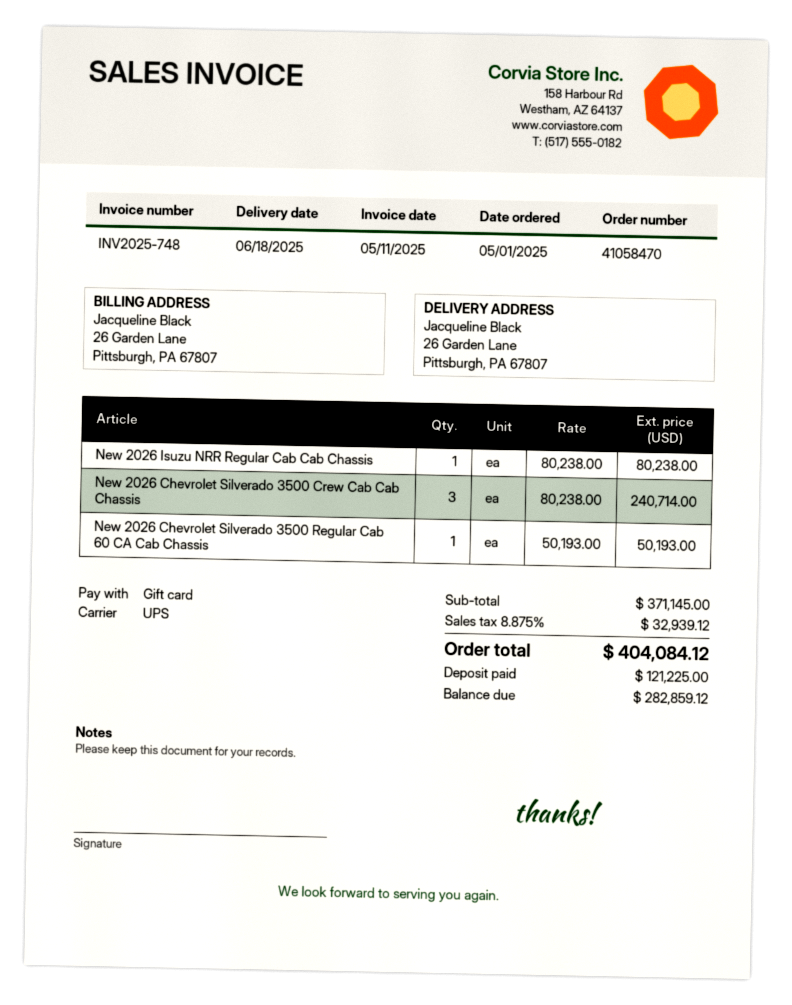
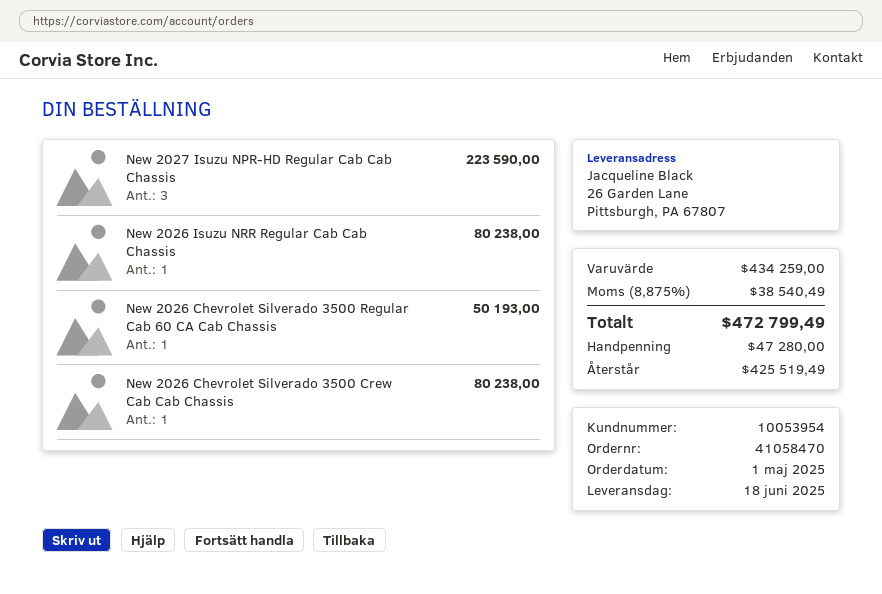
New 2026 Chevrolet Silverado 3500 Crew Cab Cab Chassis: 3 for 240714.00 -> 1 for 80238.00
New 2027 Isuzu NPR-HD Regular Cab Cab Chassis: none -> 3 for 223590.00
subtotal: 371145.00 -> 434259.00
tax: 8.875% = 32939.12 -> 8.875% = 38540.49
total: 404084.12 -> 472799.49
deposit: 121225.00 -> 47280.00
balance: 282859.12 -> 425519.49

